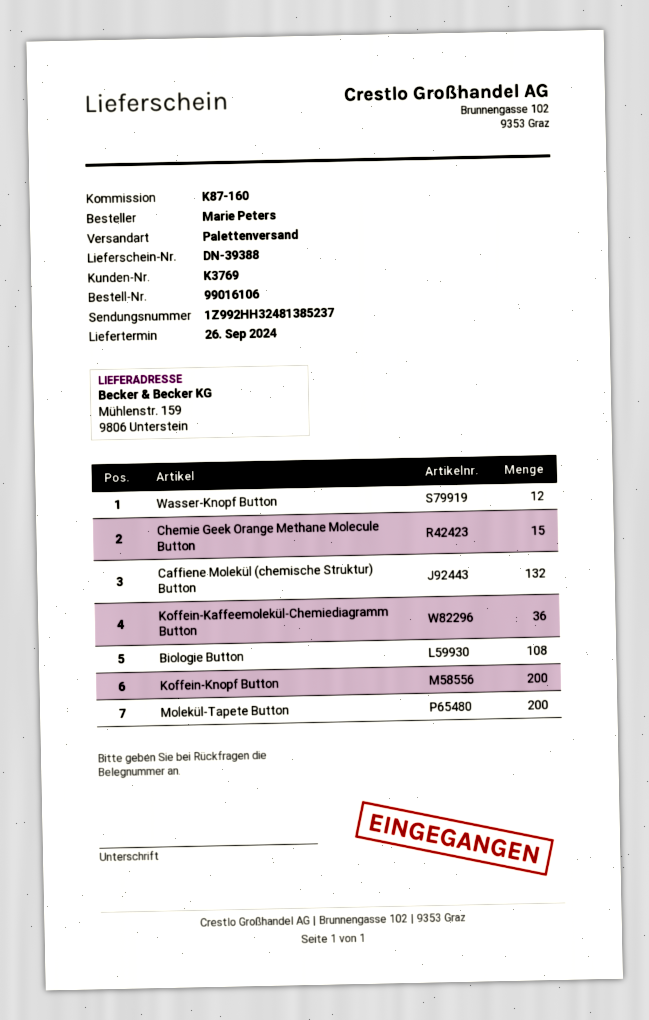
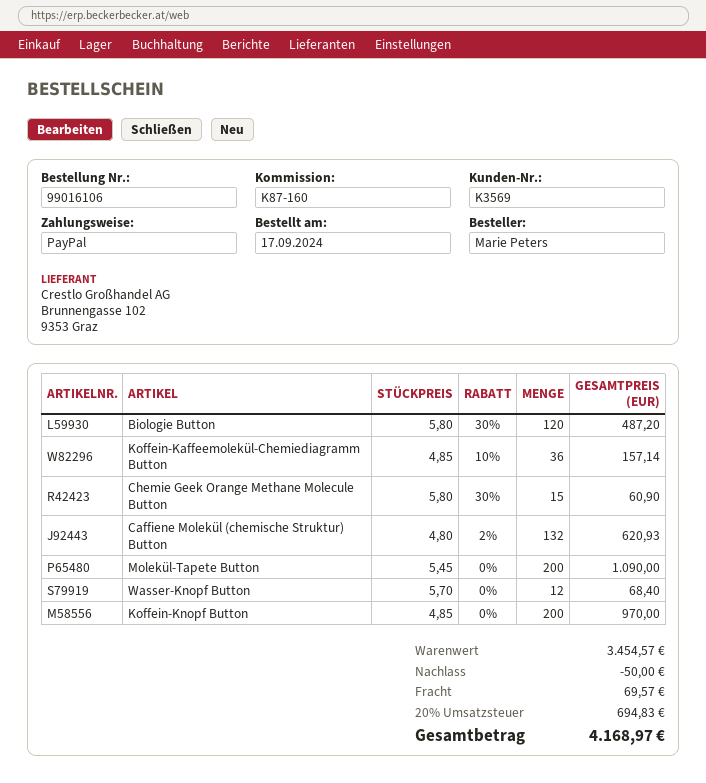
customer number: K3769 -> K3569
Biologie Button: 108 -> 120

